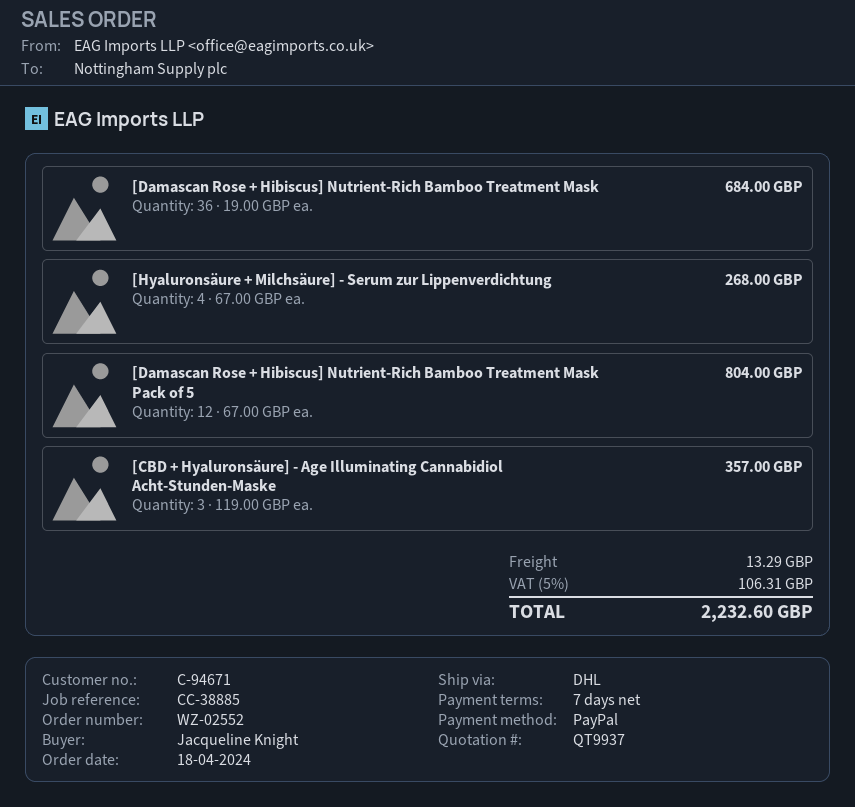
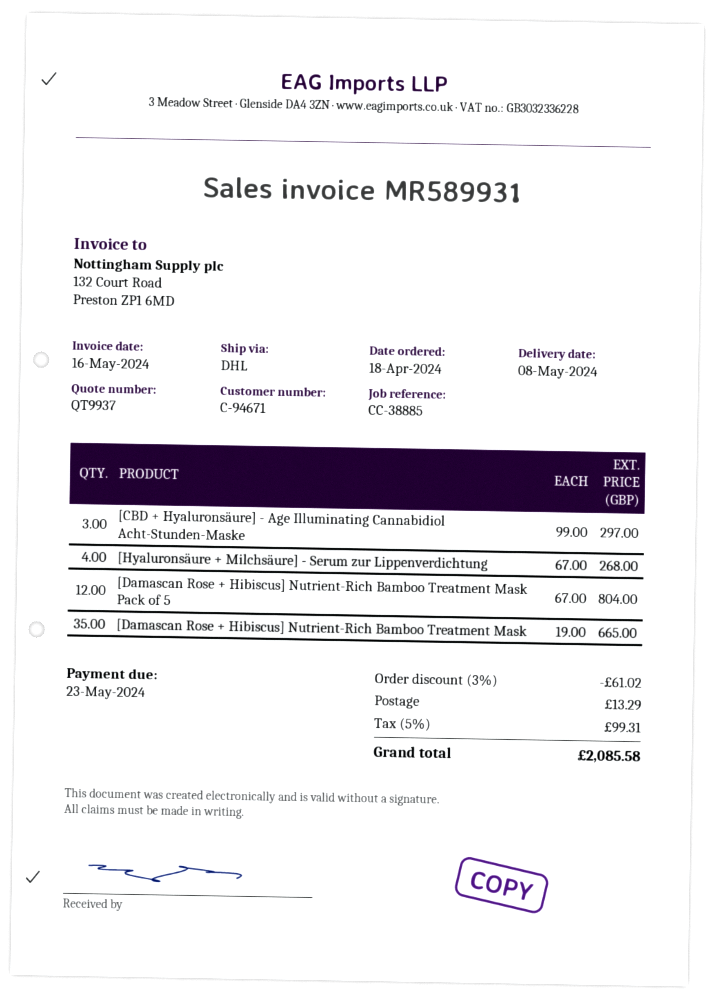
[Damascan Rose + Hibiscus] Nutrient-Rich Bamboo Treatment Mask: 36 x 19.00 = 684.00 -> 35 x 19.00 = 665.00
[CBD + Hyaluronsäure] - Age Illuminating Cannabidiol Acht-Stunden-Maske: 3 x 119.00 = 357.00 -> 3 x 99.00 = 297.00
discount: none -> 3% = 61.02
tax: 5% = 106.31 -> 5% = 99.31
total: 2232.60 -> 2085.58

